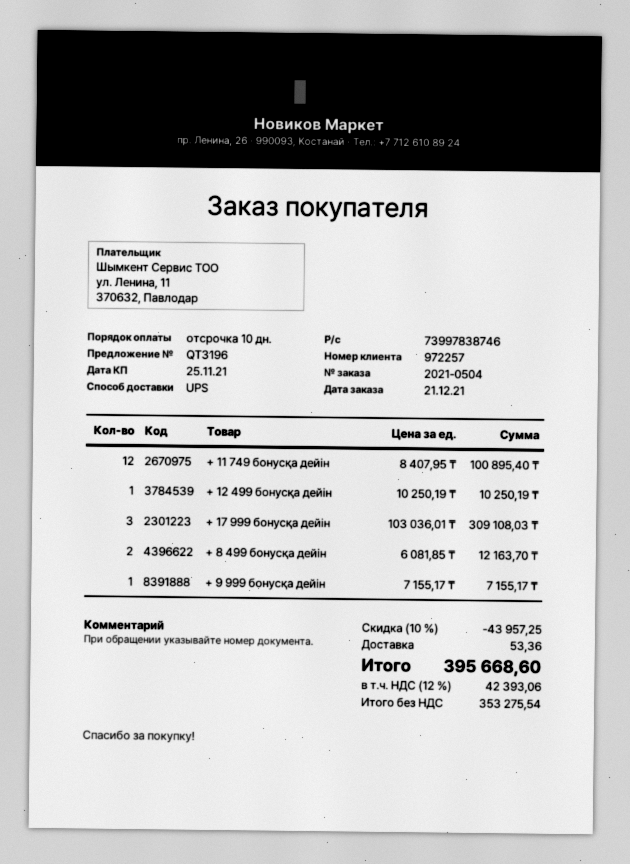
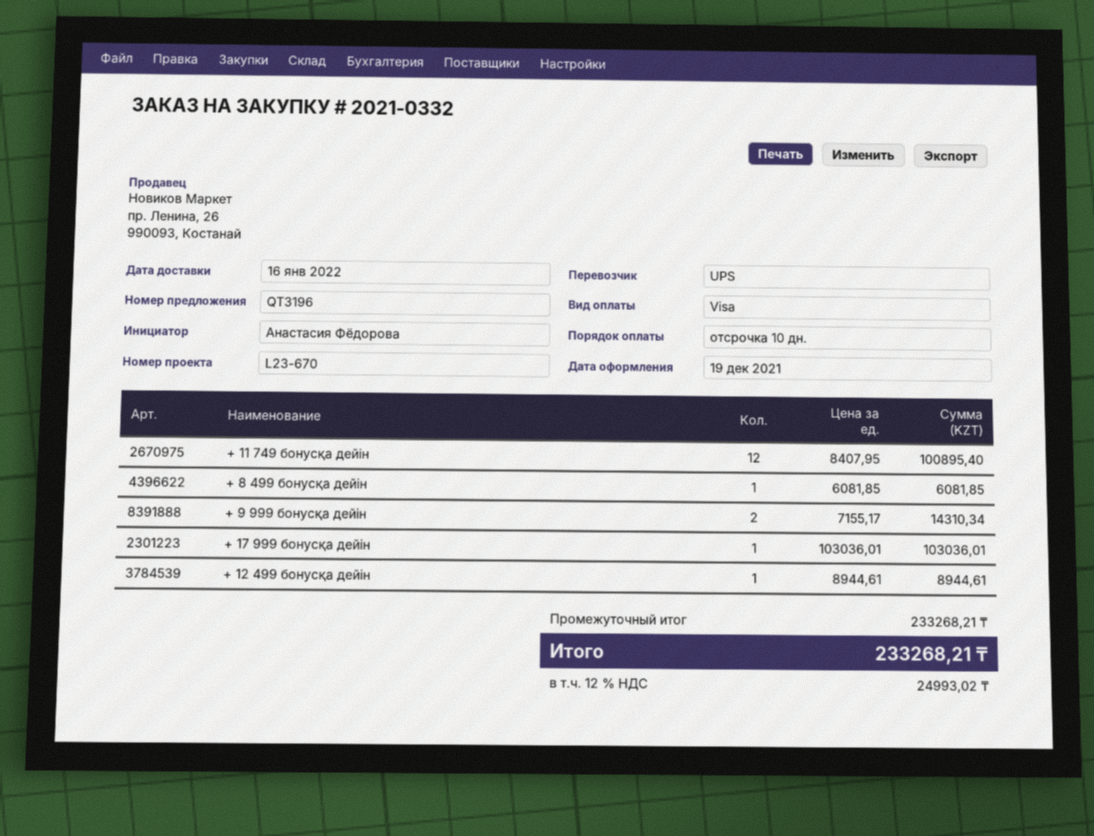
order number: 2021-0504 -> 2021-0332
order date: 2021-12-21 -> 2021-12-19
+ 12 499 бонусқа дейін: 1 x 10250.19 = 10250.19 -> 1 x 8944.61 = 8944.61
+ 17 999 бонусқа дейін: 3 x 103036.01 = 309108.03 -> 1 x 103036.01 = 103036.01
+ 8 499 бонусқа дейін: 2 x 6081.85 = 12163.70 -> 1 x 6081.85 = 6081.85
+ 9 999 бонусқа дейін: 1 x 7155.17 = 7155.17 -> 2 x 7155.17 = 14310.34
discount: 10% = 43957.25 -> none
shipping: 53.36 -> none
tax: 12% = 42393.06 -> 12% = 24993.02
total: 395668.60 -> 233268.21

